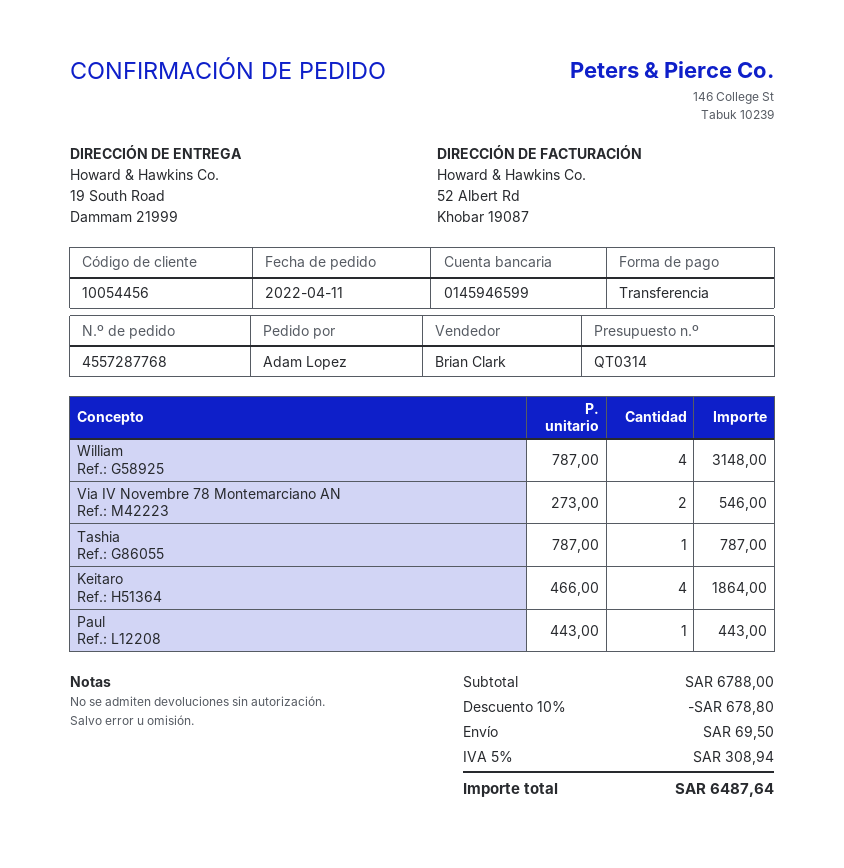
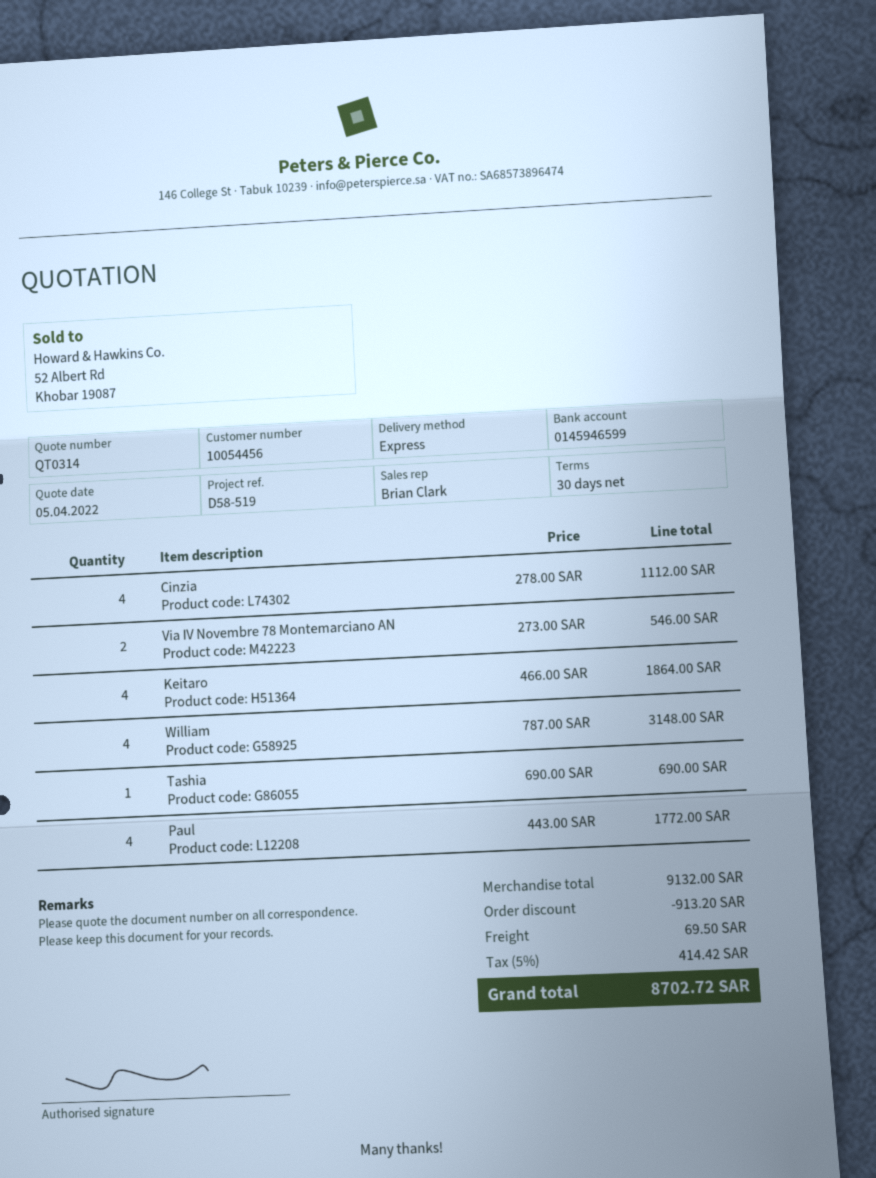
Tashia: 1 x 787.00 = 787.00 -> 1 x 690.00 = 690.00
Paul: 1 x 443.00 = 443.00 -> 4 x 443.00 = 1772.00
Cinzia: none -> 4 x 278.00 = 1112.00
subtotal: 6788.00 -> 9132.00
discount: 678.80 -> 913.20
tax: 5% = 308.94 -> 5% = 414.42
total: 6487.64 -> 8702.72

